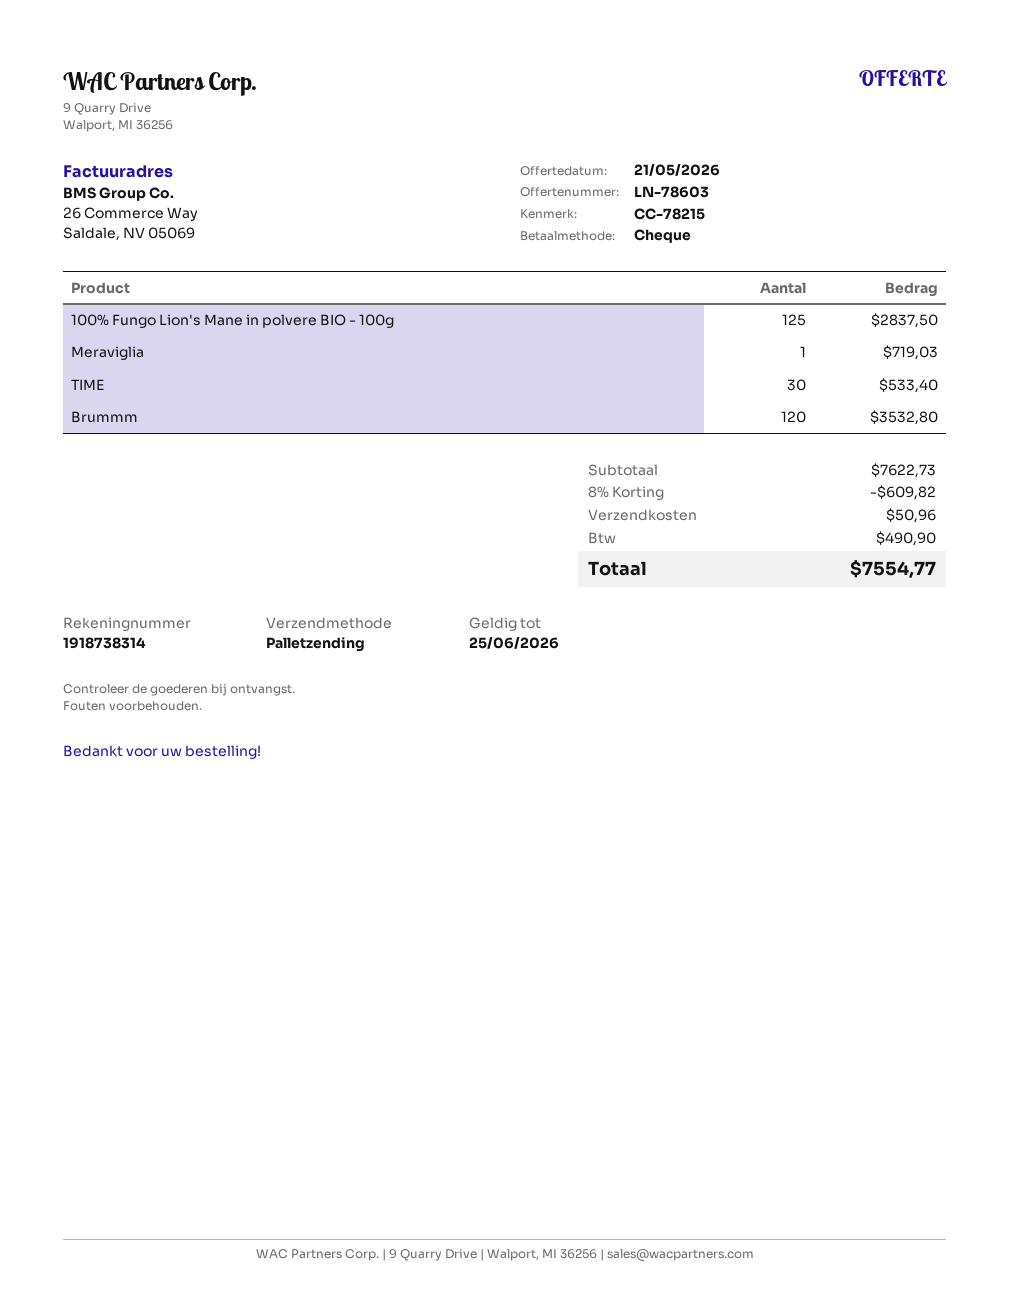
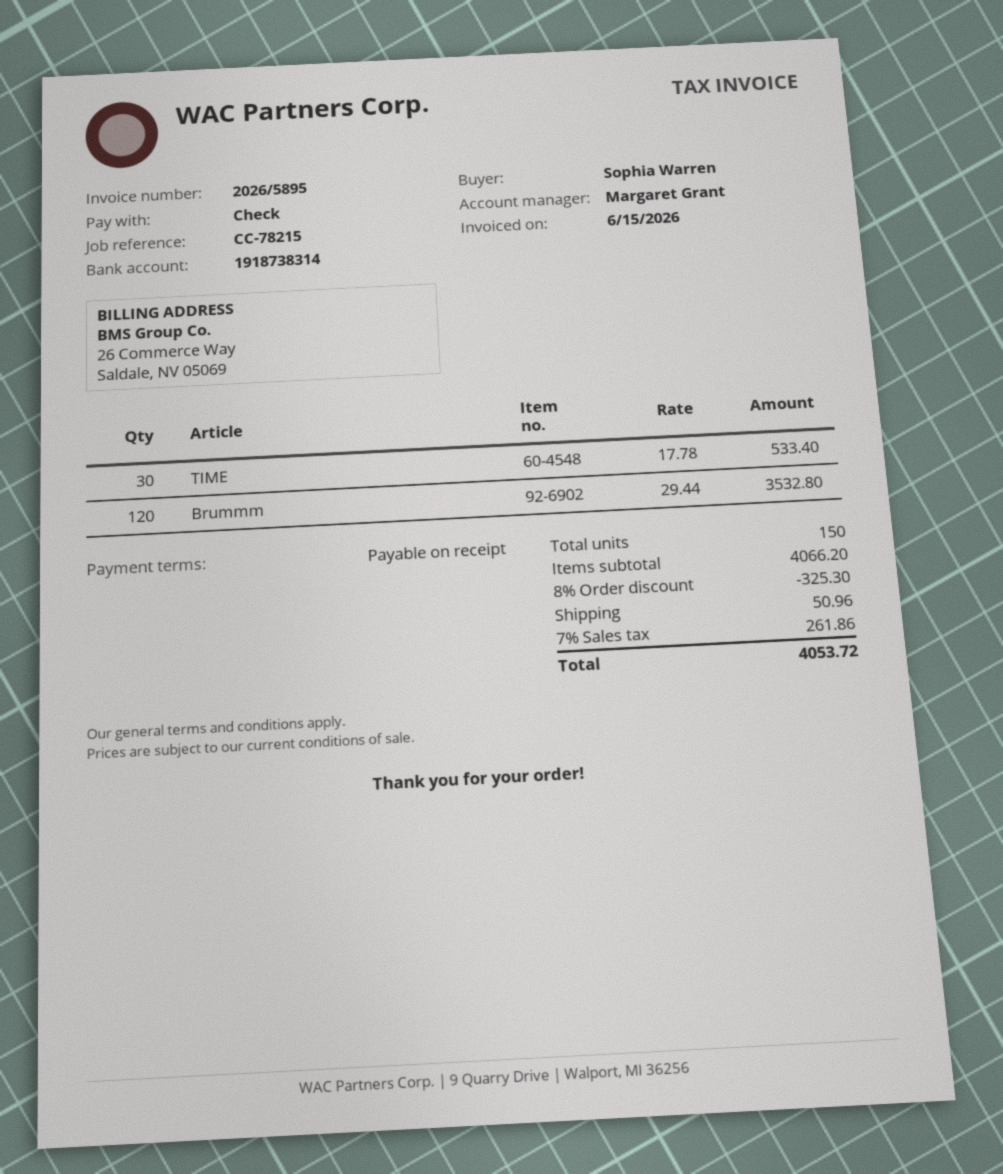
100% Fungo Lion's Mane in polvere BIO - 100g: 125 for 2837.50 -> none
Meraviglia: 1 for 719.03 -> none
subtotal: 7622.73 -> 4066.20
discount: 8% = 609.82 -> 8% = 325.30
tax: 490.90 -> 261.86
total: 7554.77 -> 4053.72

